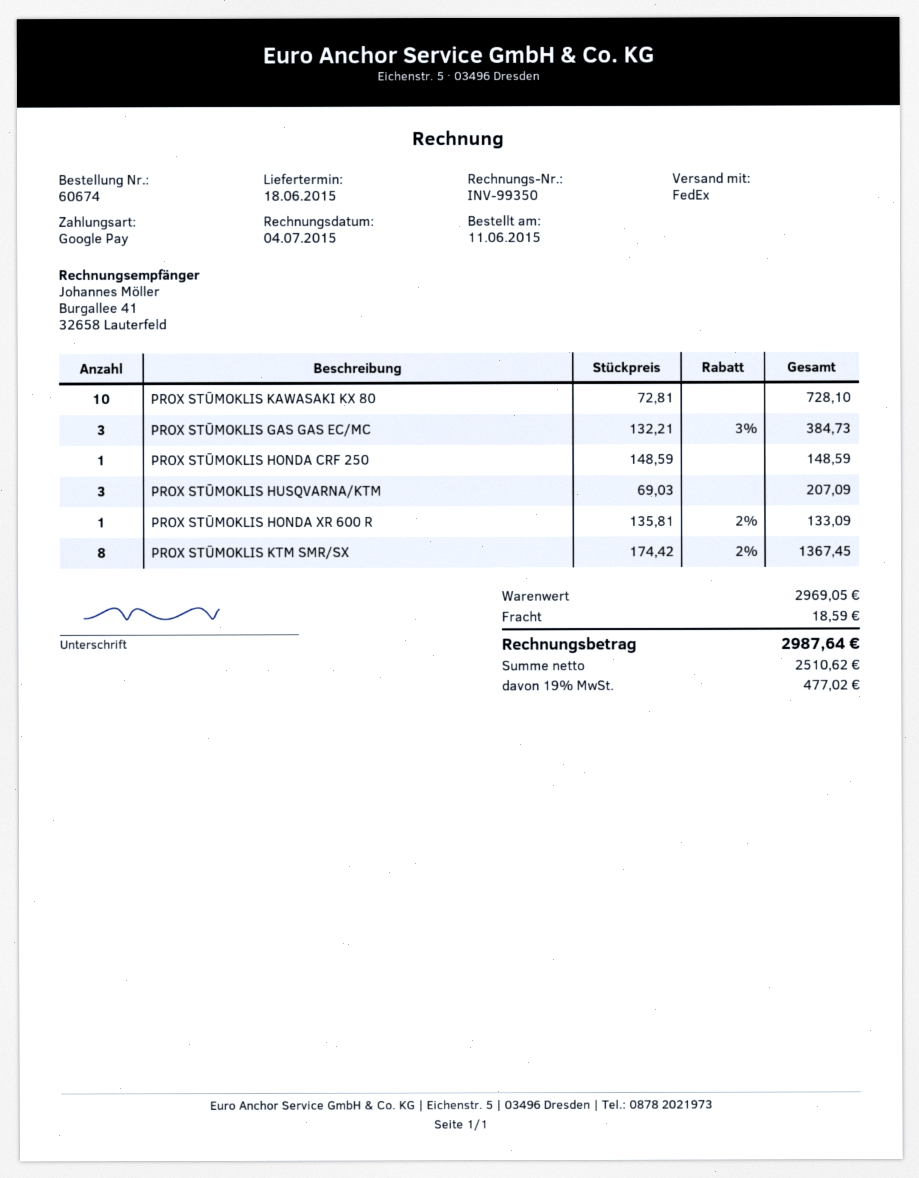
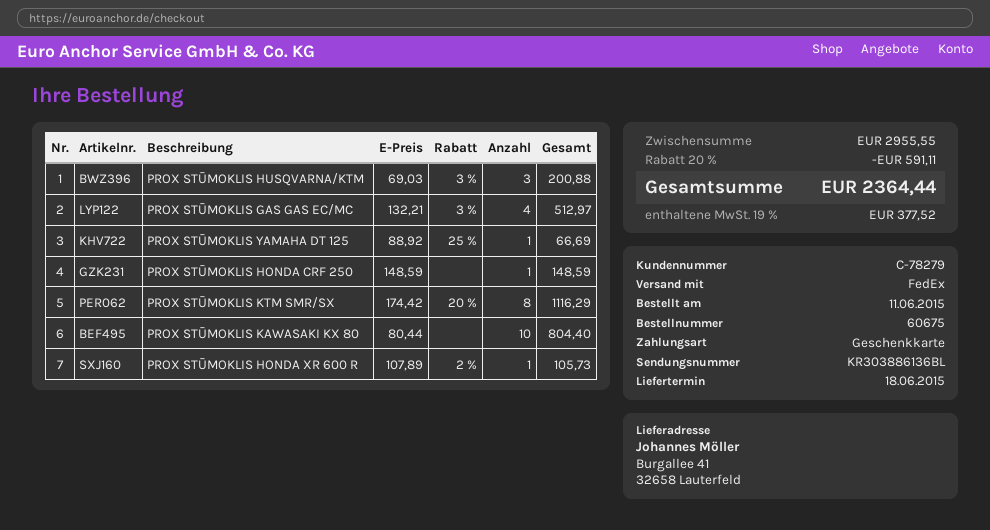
order number: 60674 -> 60675
payment method: Google Pay -> gift card
PROX STŪMOKLIS KAWASAKI KX 80: 10 x 72.81 = 728.10 -> 10 x 80.44 = 804.40
PROX STŪMOKLIS GAS GAS EC/MC: 3 x 132.21 - 3% = 384.73 -> 4 x 132.21 - 3% = 512.97
PROX STŪMOKLIS HUSQVARNA/KTM: 3 x 69.03 = 207.09 -> 3 x 69.03 - 3% = 200.88
PROX STŪMOKLIS HONDA XR 600 R: 1 x 135.81 - 2% = 133.09 -> 1 x 107.89 - 2% = 105.73
PROX STŪMOKLIS KTM SMR/SX: 8 x 174.42 - 2% = 1367.45 -> 8 x 174.42 - 20% = 1116.29
PROX STŪMOKLIS YAMAHA DT 125: none -> 1 x 88.92 - 25% = 66.69
subtotal: 2969.05 -> 2955.55
discount: none -> 20% = 591.11
shipping: 18.59 -> none
tax: 19% = 477.02 -> 19% = 377.52
total: 2987.64 -> 2364.44

